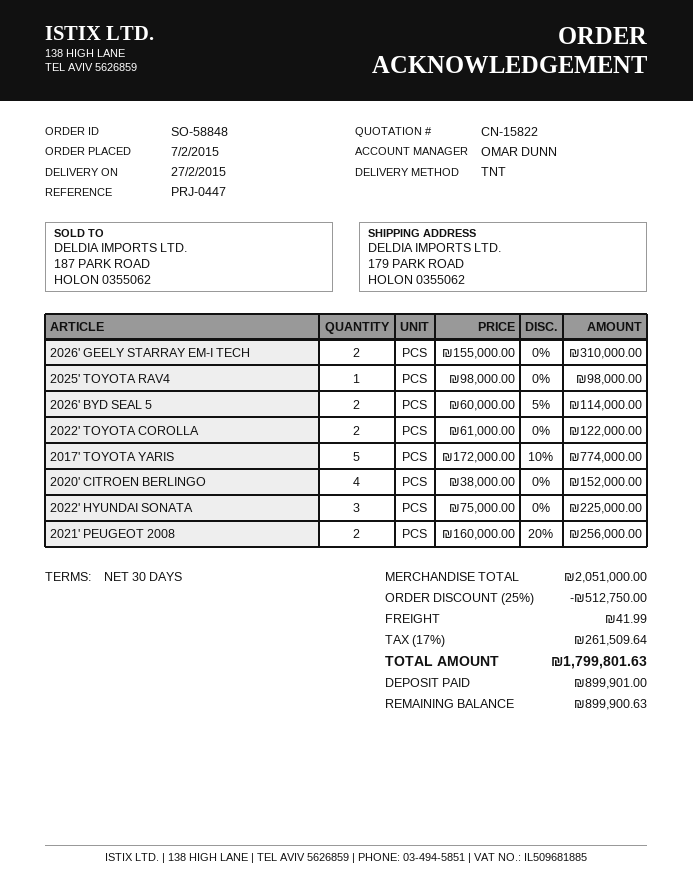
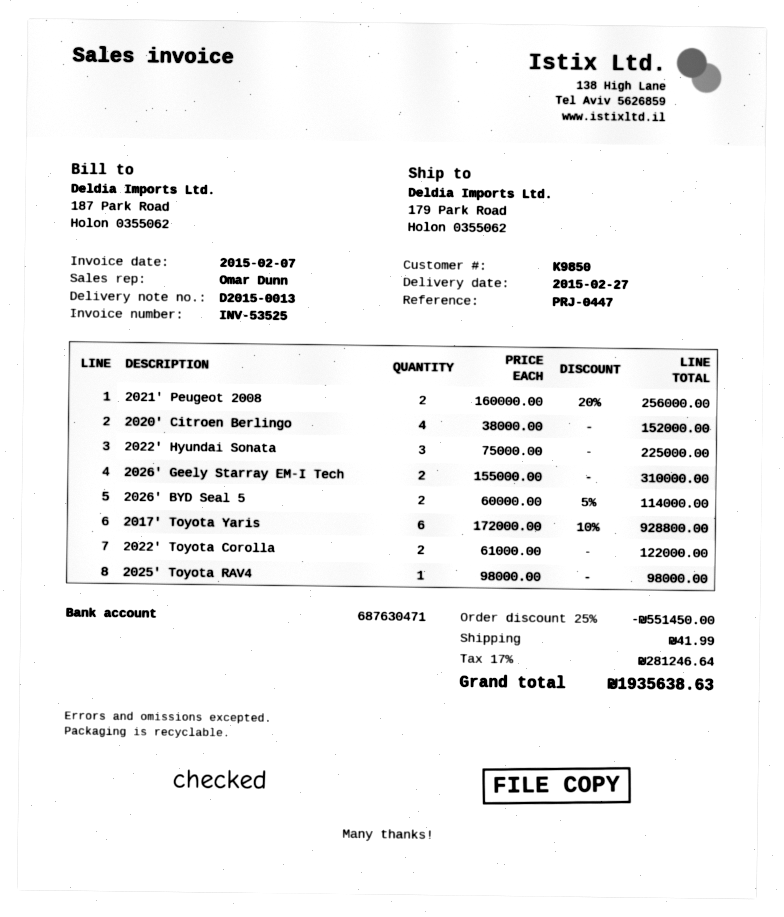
2017' TOYOTA YARIS: 5 x 172000.00 - 10% = 774000.00 -> 6 x 172000.00 - 10% = 928800.00
discount: 25% = 512750.00 -> 25% = 551450.00
tax: 17% = 261509.64 -> 17% = 281246.64
total: 1799801.63 -> 1935638.63

